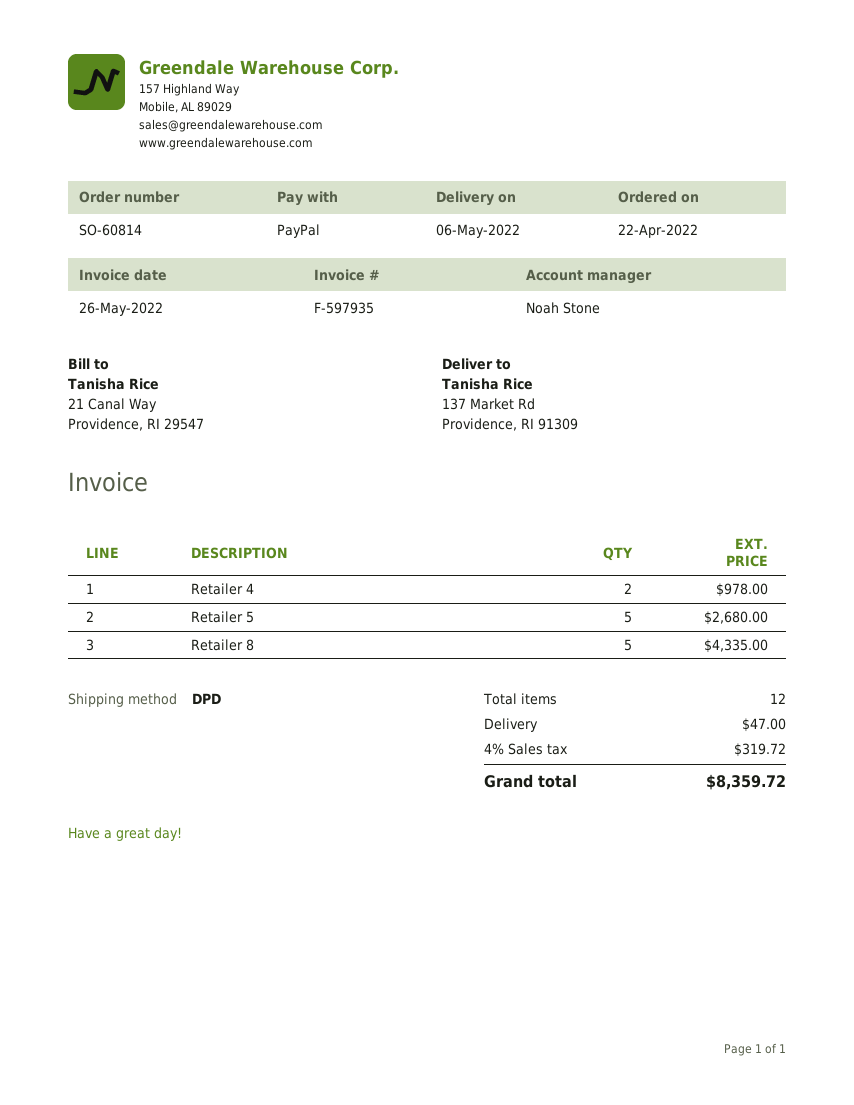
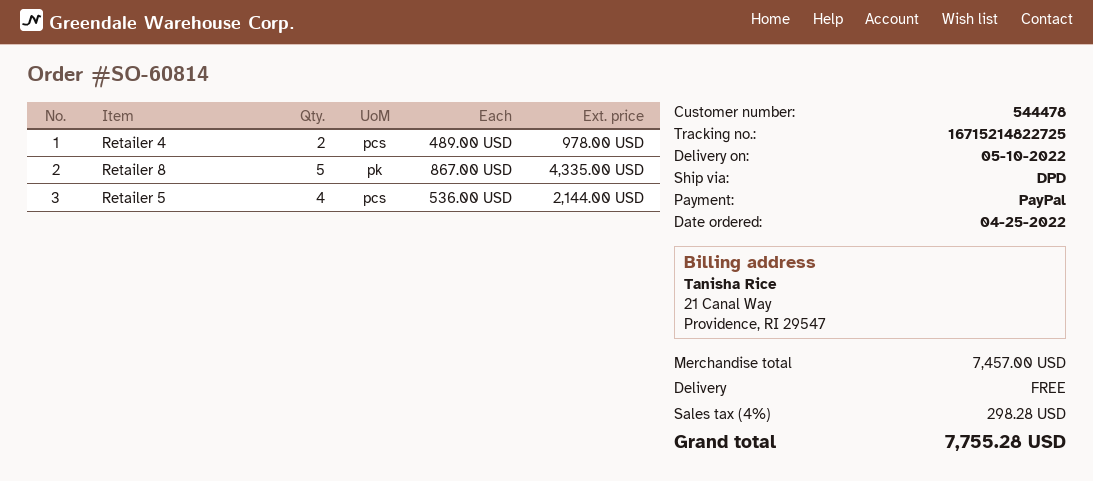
order date: 2022-04-22 -> 2022-04-25
delivery date: 2022-05-06 -> 2022-05-10
Retailer 5: 5 for 2680.00 -> 4 for 2144.00
shipping: 47.00 -> 0.00
tax: 4% = 319.72 -> 4% = 298.28
total: 8359.72 -> 7755.28

